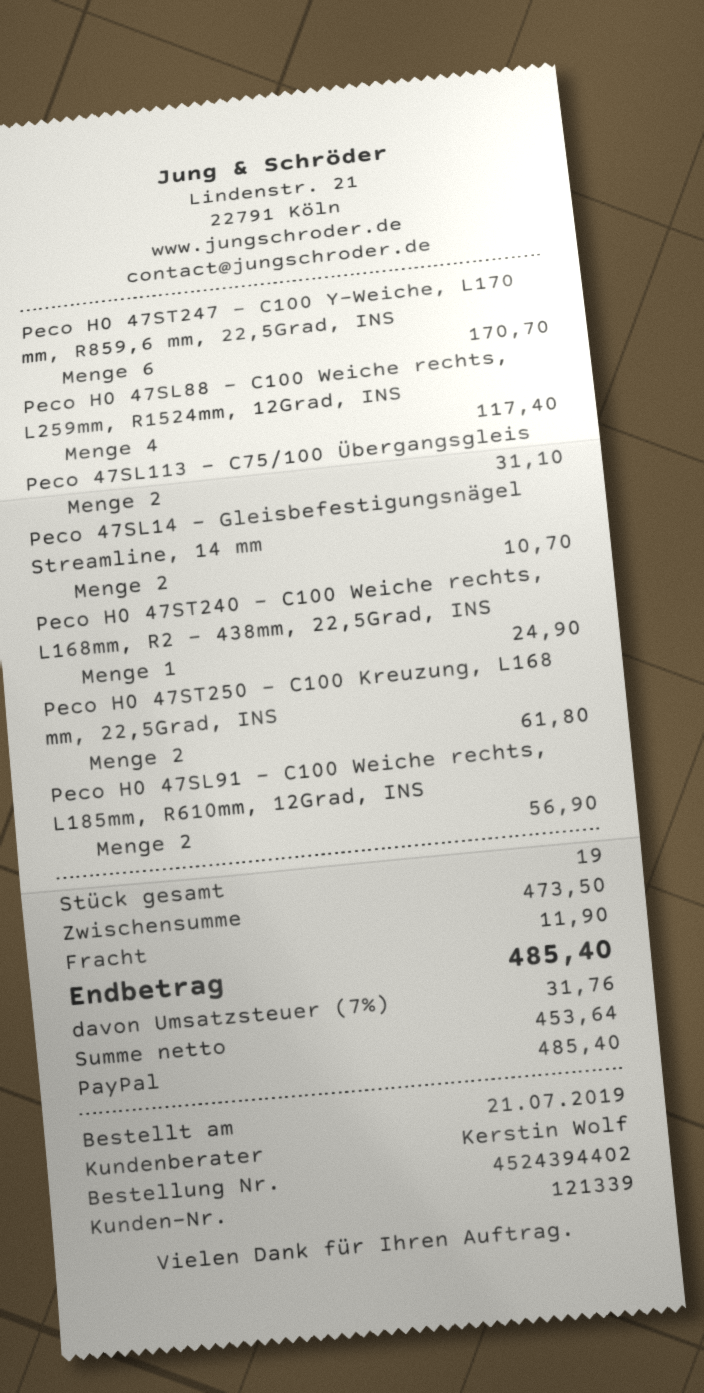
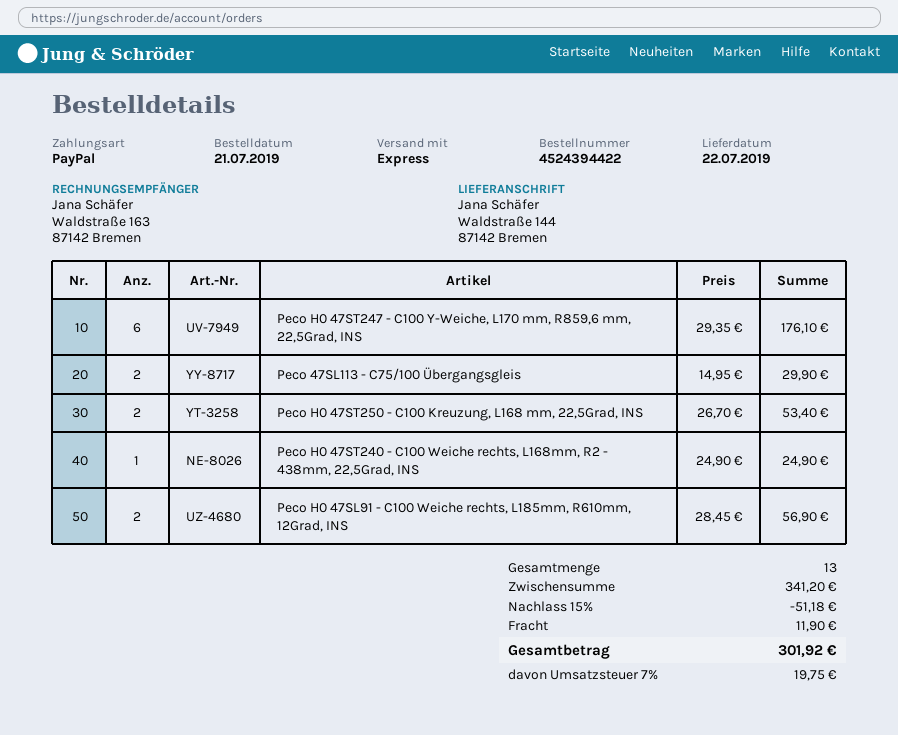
order number: 4524394402 -> 4524394422
Peco H0 47ST247 - C100 Y-Weiche, L170 mm, R859,6 mm, 22,5Grad, INS: 6 for 170.70 -> 6 for 176.10
Peco H0 47SL88 - C100 Weiche rechts, L259mm, R1524mm, 12Grad, INS: 4 for 117.40 -> none
Peco 47SL113 - C75/100 Übergangsgleis: 2 for 31.10 -> 2 for 29.90
Peco 47SL14 - Gleisbefestigungsnägel Streamline, 14 mm: 2 for 10.70 -> none
Peco H0 47ST250 - C100 Kreuzung, L168 mm, 22,5Grad, INS: 2 for 61.80 -> 2 for 53.40
total quantity: 19 -> 13
subtotal: 473.50 -> 341.20
discount: none -> 15% = 51.18
tax: 7% = 31.76 -> 7% = 19.75
total: 485.40 -> 301.92

